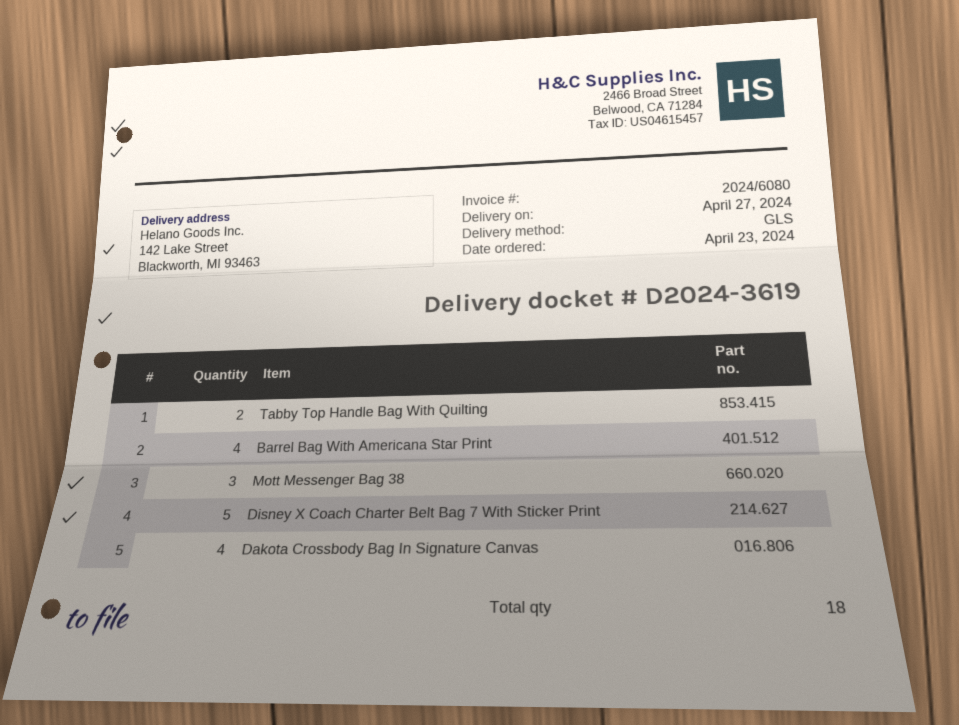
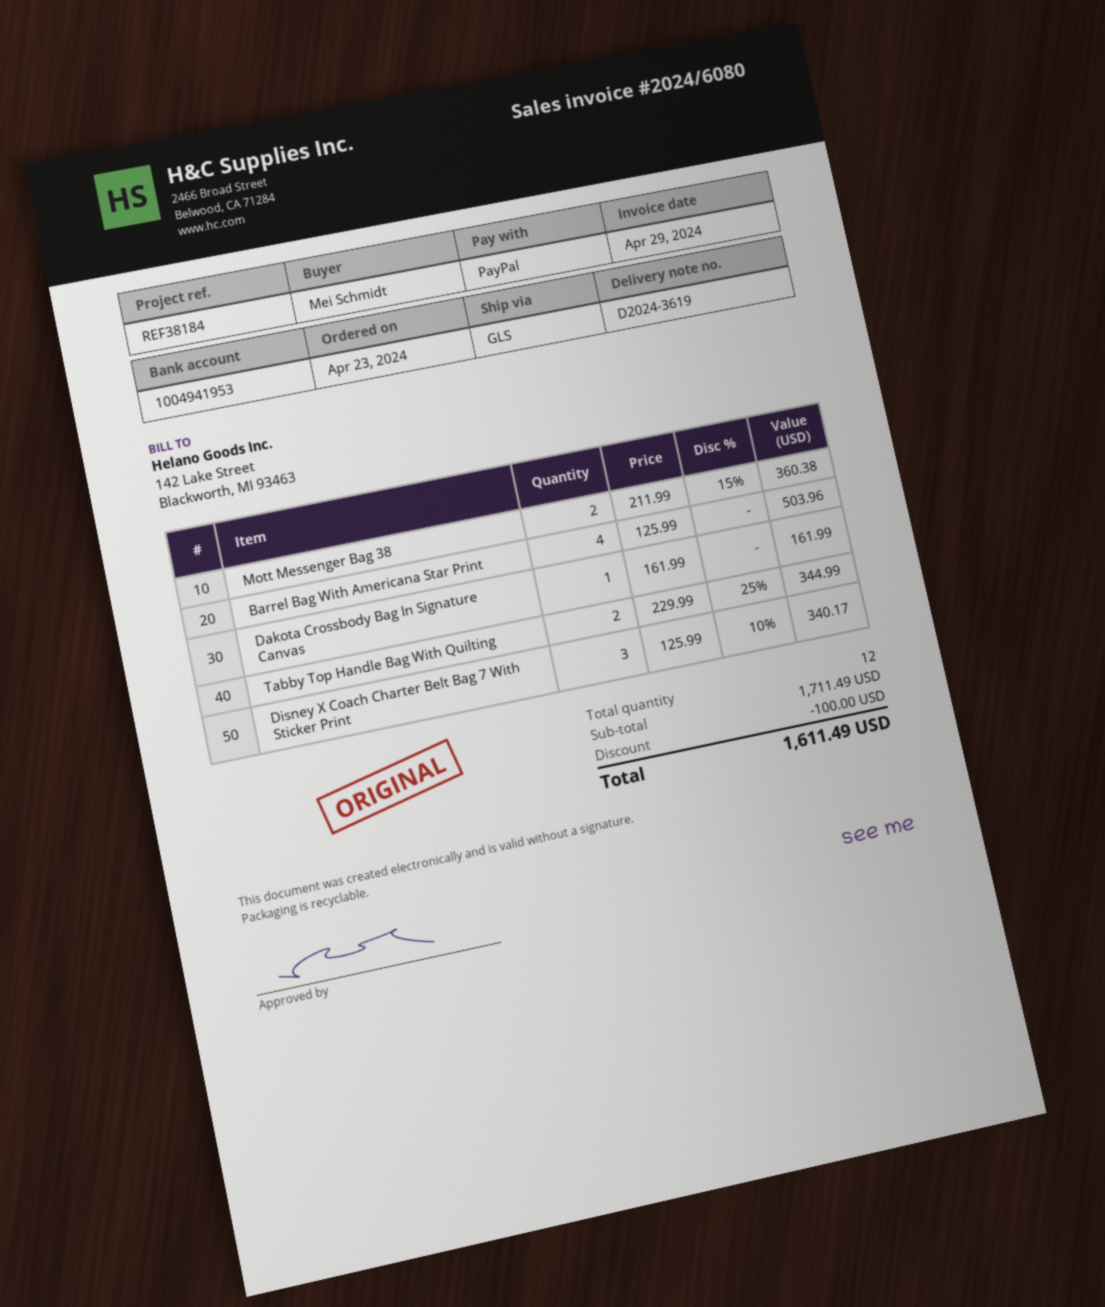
Mott Messenger Bag 38: 3 -> 2
Disney X Coach Charter Belt Bag 7 With Sticker Print: 5 -> 3
Dakota Crossbody Bag In Signature Canvas: 4 -> 1
total quantity: 18 -> 12

